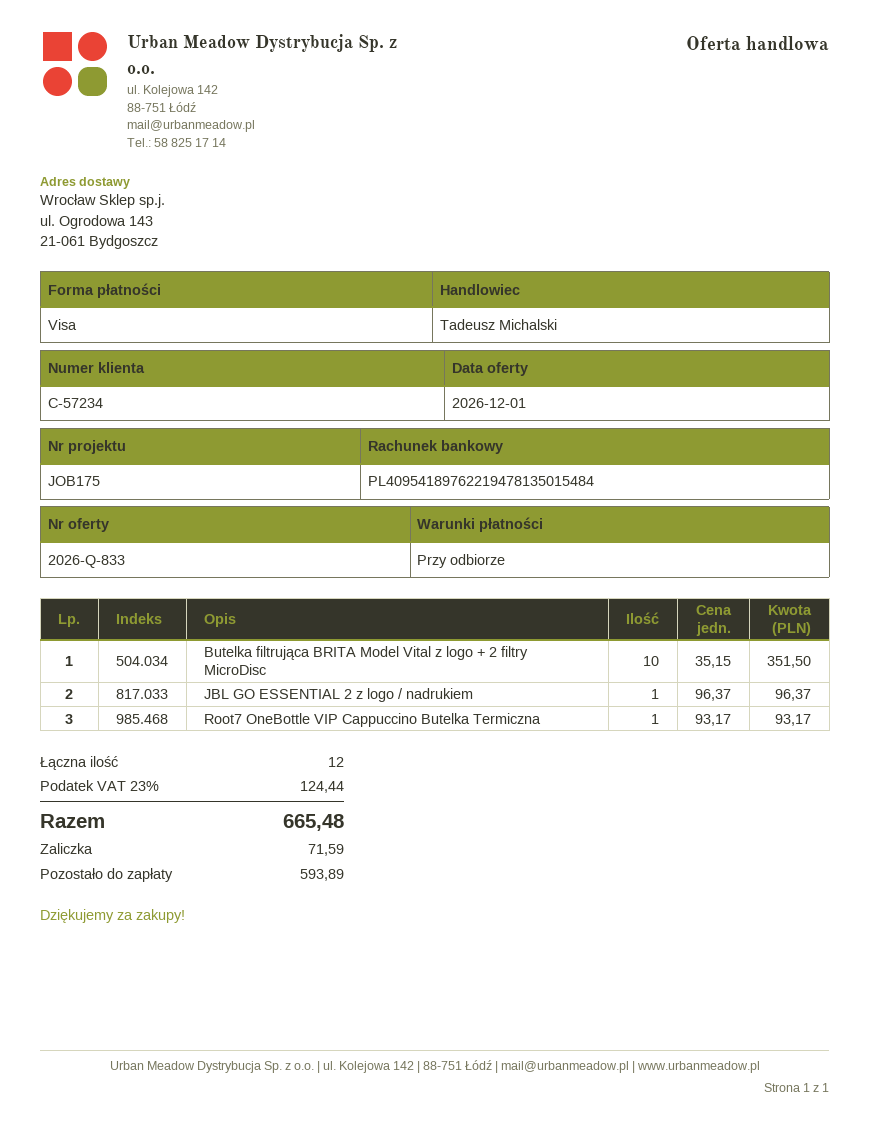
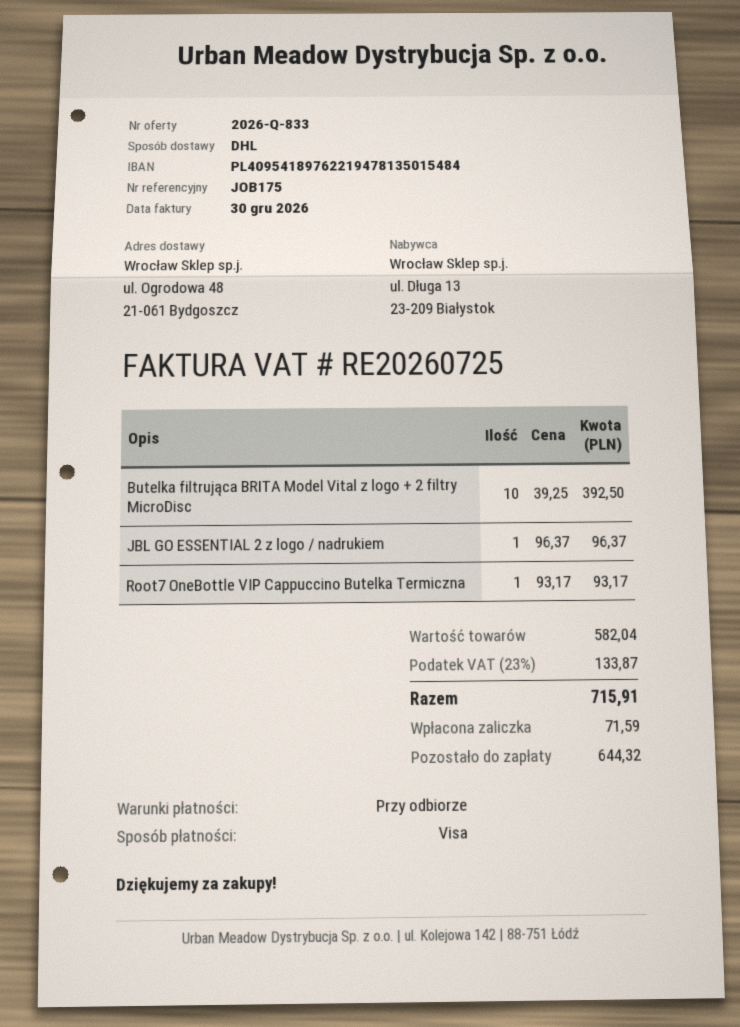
ship to: ul. Ogrodowa 143, 21-061 Bydgoszcz -> ul. Ogrodowa 48, 21-061 Bydgoszcz
Butelka filtrująca BRITA Model Vital z logo + 2 filtry MicroDisc: 10 x 35.15 = 351.50 -> 10 x 39.25 = 392.50
tax: 23% = 124.44 -> 23% = 133.87
total: 665.48 -> 715.91
balance: 593.89 -> 644.32

